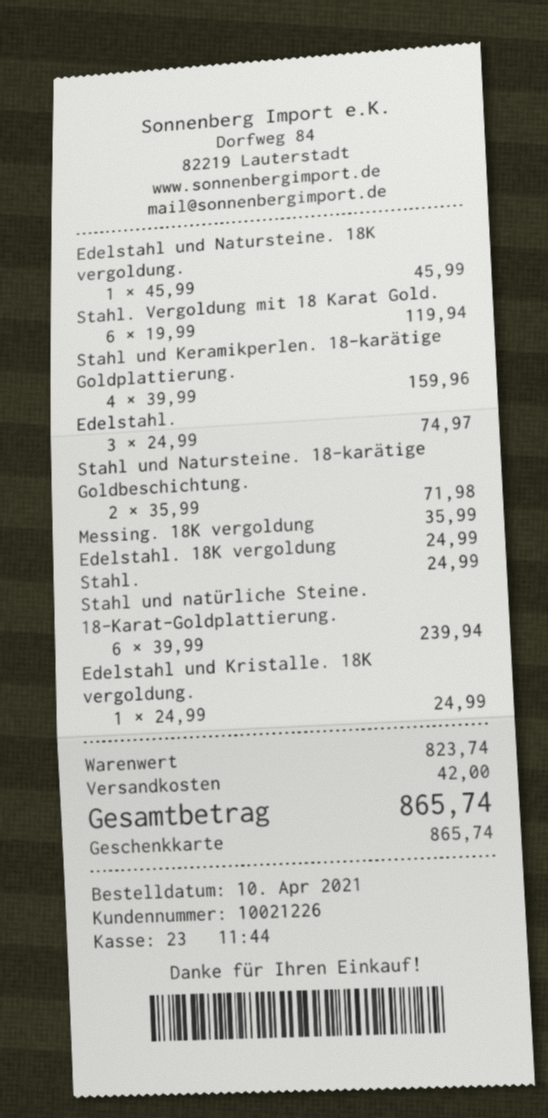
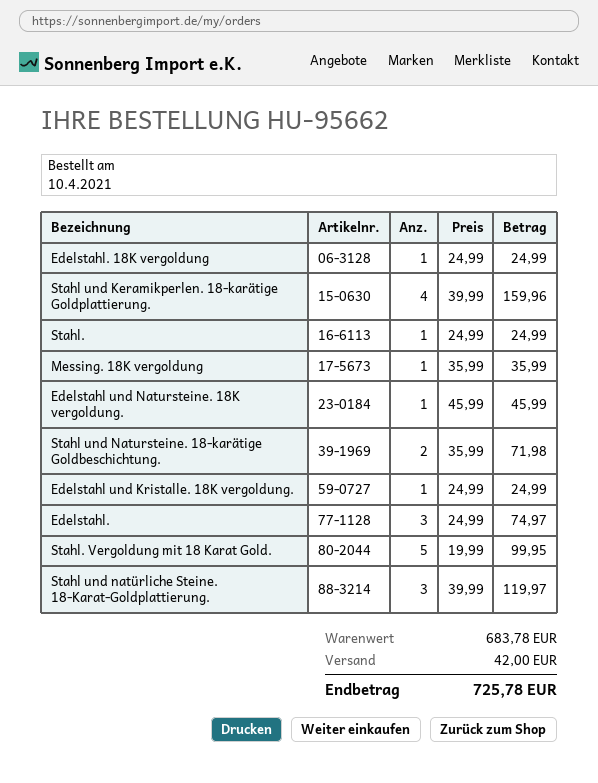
Stahl. Vergoldung mit 18 Karat Gold.: 6 x 19.99 = 119.94 -> 5 x 19.99 = 99.95
Stahl und natürliche Steine. 18-Karat-Goldplattierung.: 6 x 39.99 = 239.94 -> 3 x 39.99 = 119.97
subtotal: 823.74 -> 683.78
total: 865.74 -> 725.78

